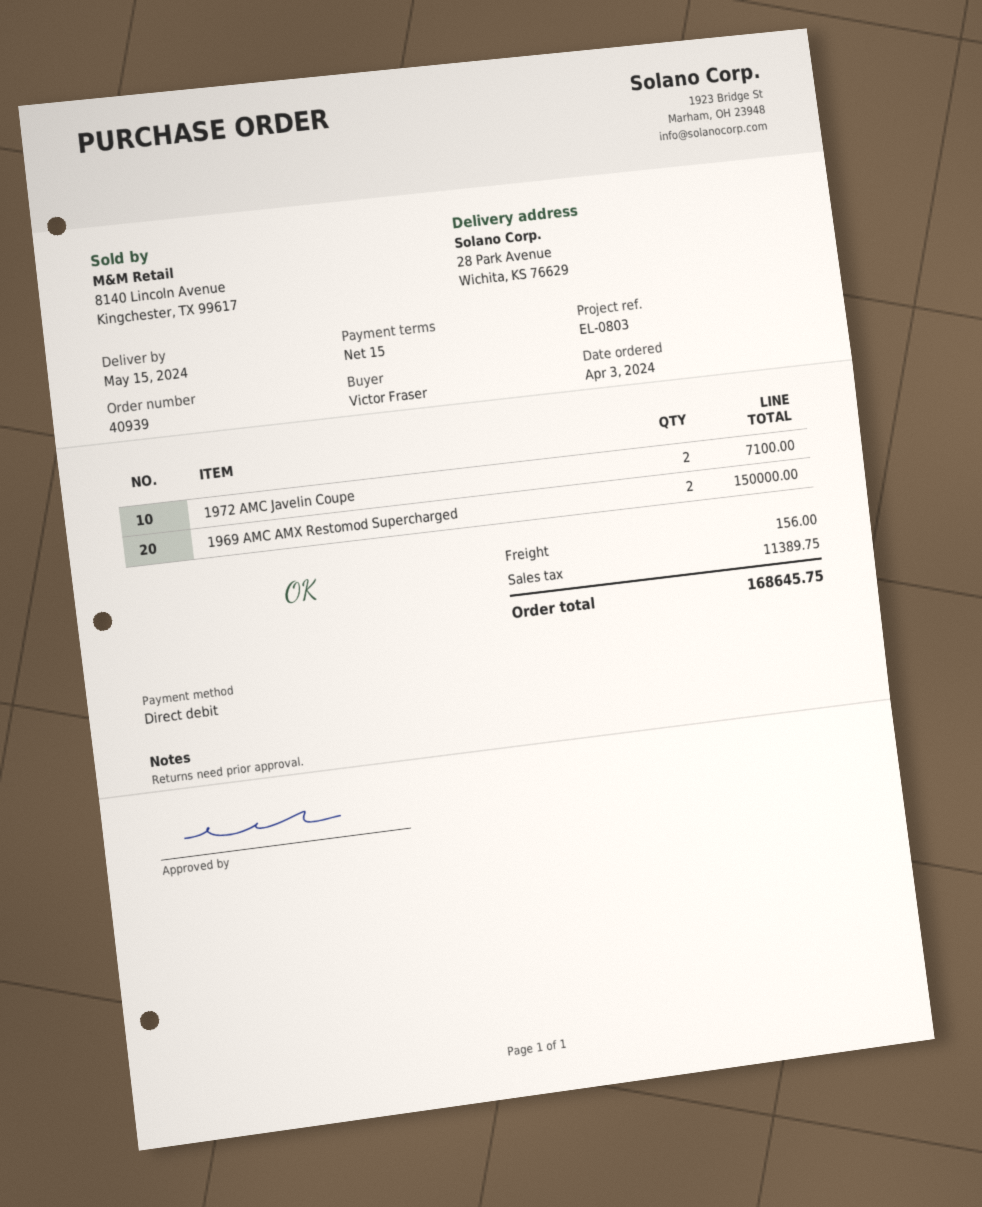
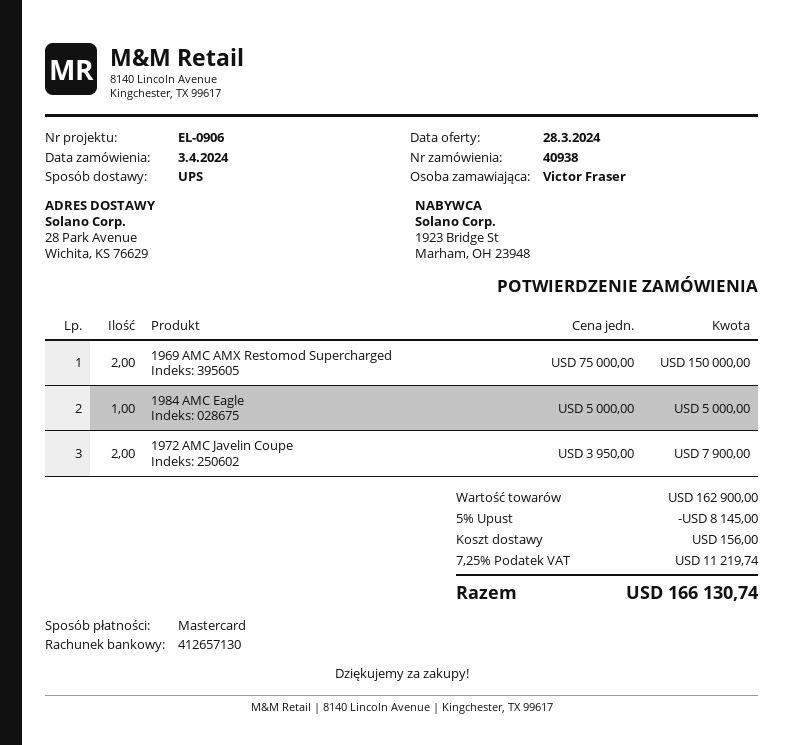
order number: 40939 -> 40938
reference: EL-0803 -> EL-0906
payment method: direct debit -> Mastercard
1972 AMC Javelin Coupe: 2 for 7100.00 -> 2 for 7900.00
1984 AMC Eagle: none -> 1 for 5000.00
discount: none -> 5% = 8145.00
tax: 11389.75 -> 11219.74
total: 168645.75 -> 166130.74

